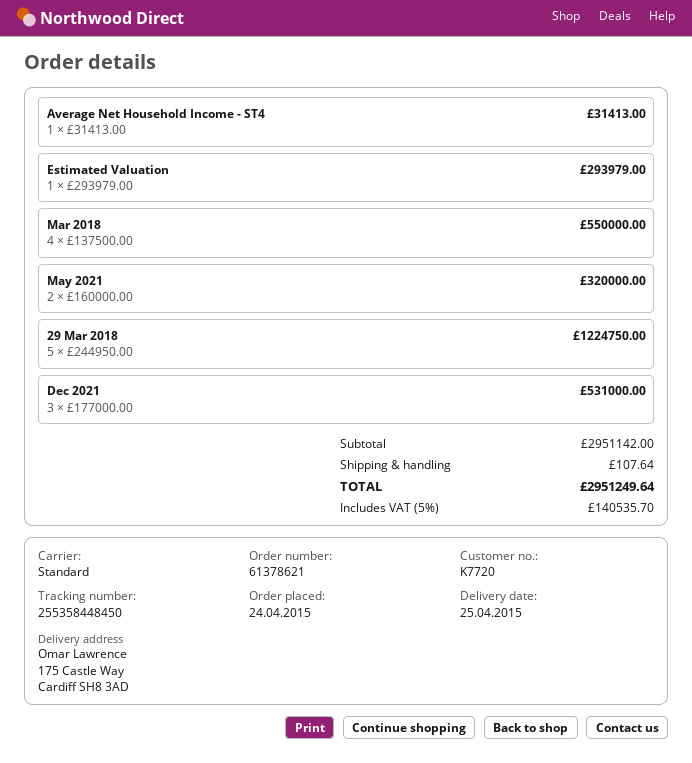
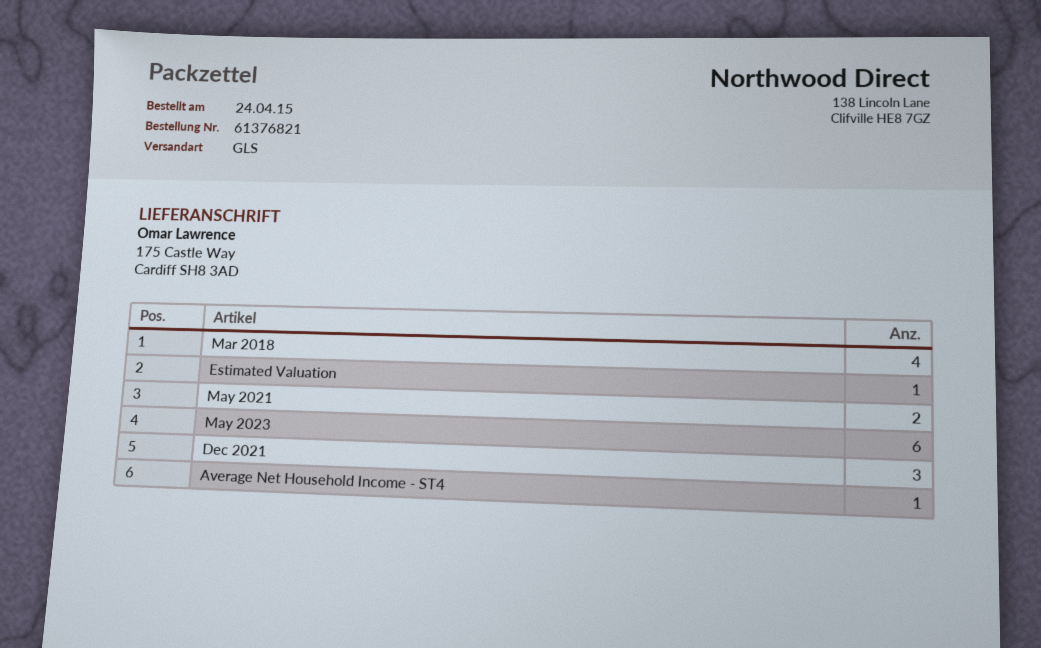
order number: 61378621 -> 61376821
shipping method: standard -> GLS
29 Mar 2018: 5 -> none
May 2023: none -> 6

